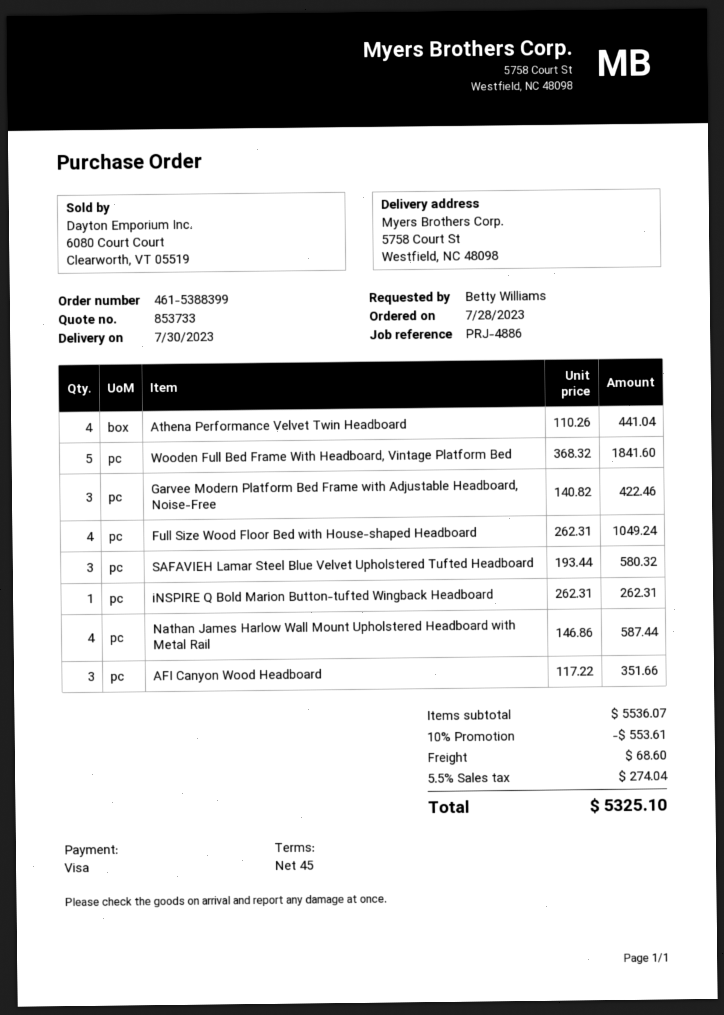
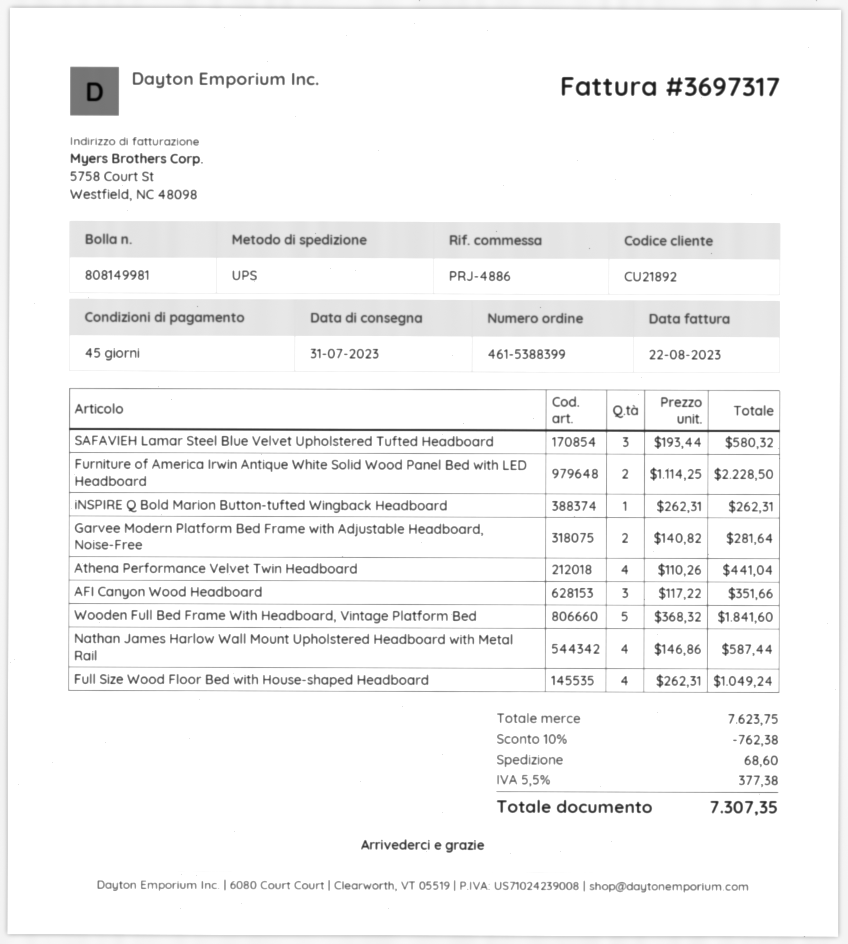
delivery date: 2023-07-30 -> 2023-07-31
Garvee Modern Platform Bed Frame with Adjustable Headboard, Noise-Free: 3 x 140.82 = 422.46 -> 2 x 140.82 = 281.64
Furniture of America Irwin Antique White Solid Wood Panel Bed with LED Headboard: none -> 2 x 1114.25 = 2228.50
subtotal: 5536.07 -> 7623.75
discount: 10% = 553.61 -> 10% = 762.38
tax: 5.5% = 274.04 -> 5.5% = 377.38
total: 5325.10 -> 7307.35

